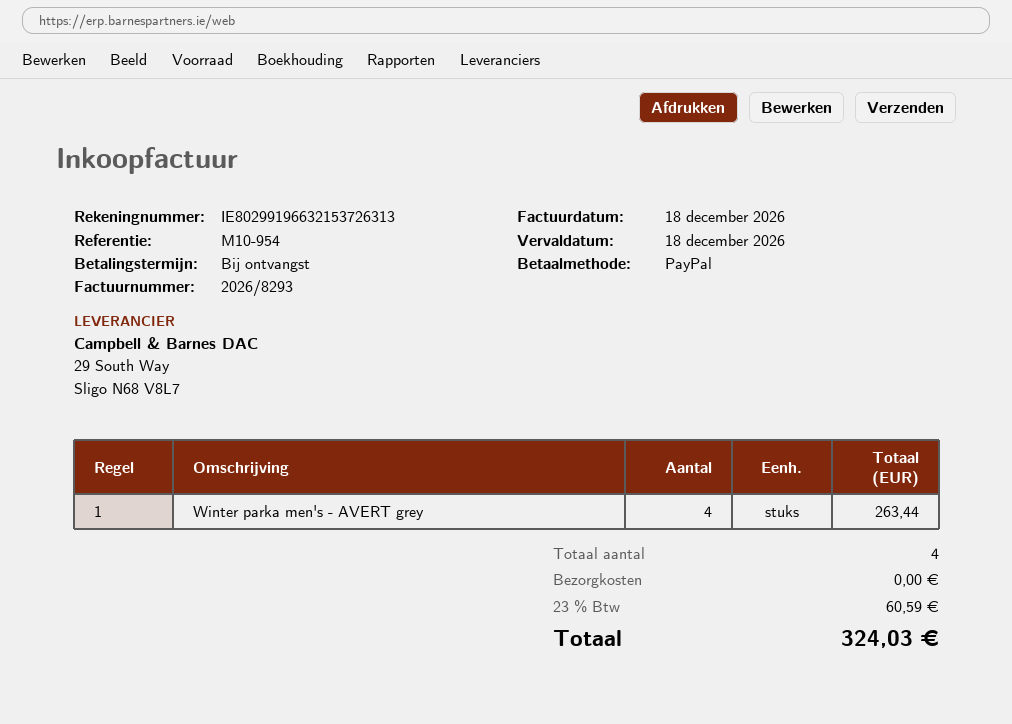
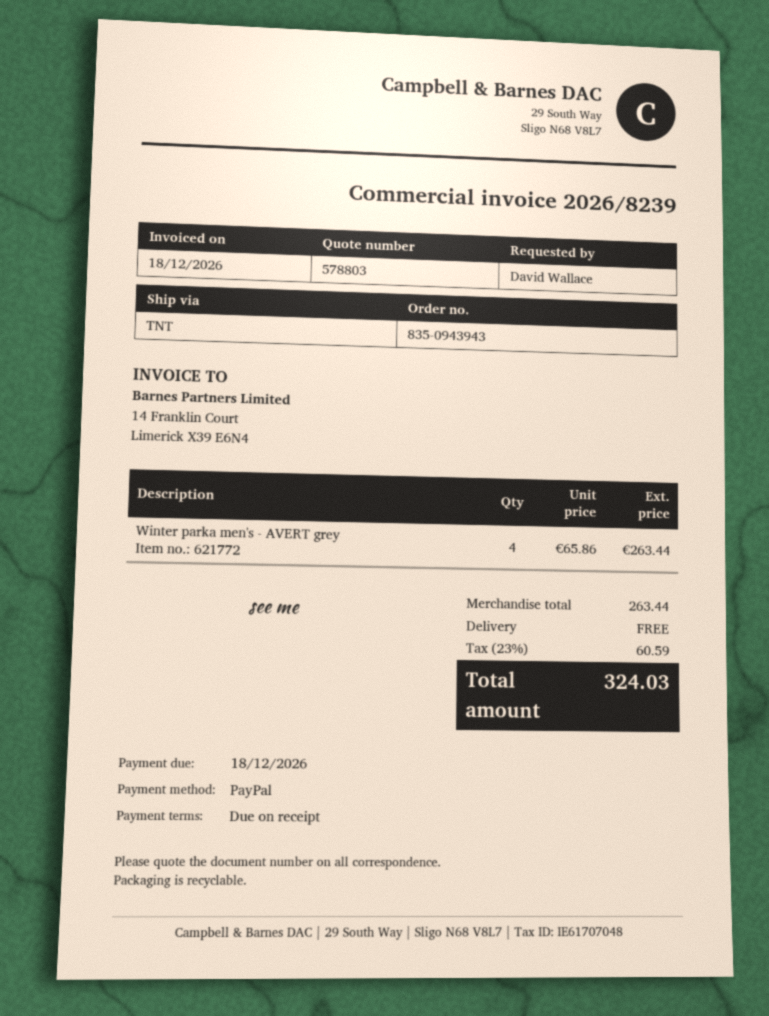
invoice number: 2026/8293 -> 2026/8239

